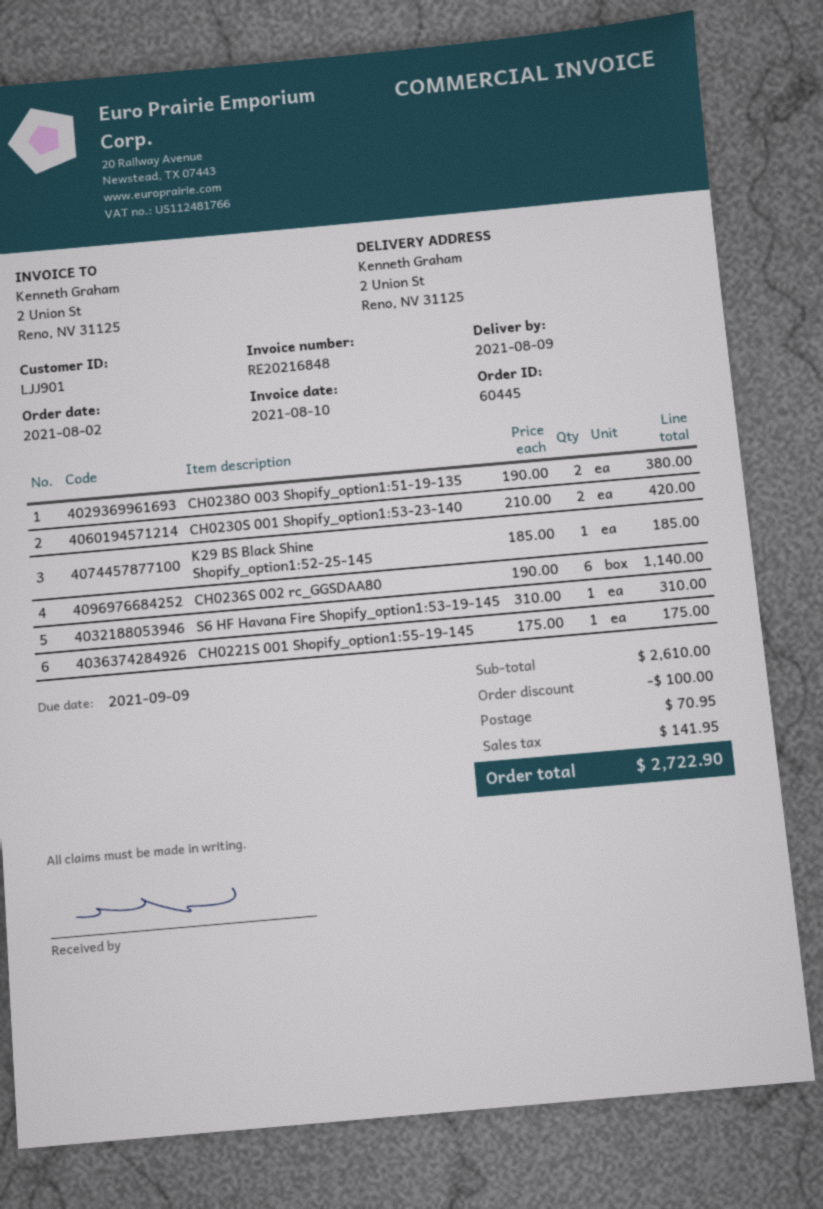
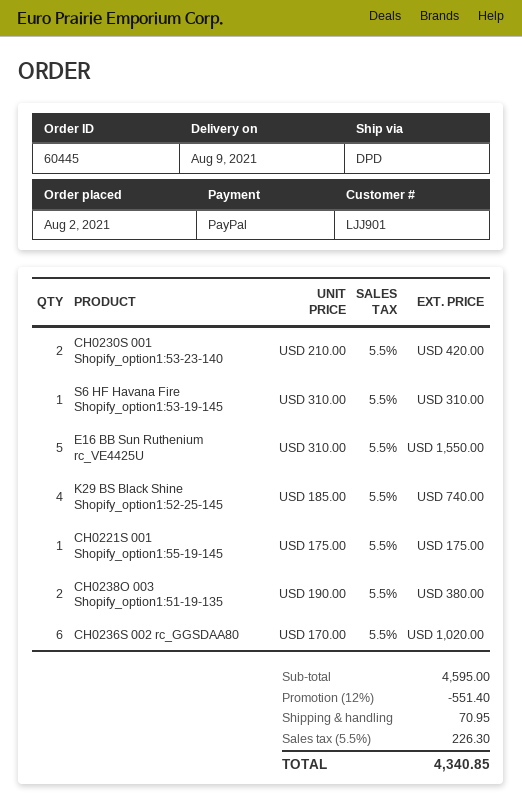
K29 BS Black Shine Shopify_option1:52-25-145: 1 x 185.00 = 185.00 -> 4 x 185.00 = 740.00
CH0236S 002 rc_GGSDAA80: 6 x 190.00 = 1140.00 -> 6 x 170.00 = 1020.00
E16 BB Sun Ruthenium rc_VE4425U: none -> 5 x 310.00 = 1550.00
subtotal: 2610.00 -> 4595.00
discount: 100.00 -> 551.40
tax: 141.95 -> 226.30
total: 2722.90 -> 4340.85

